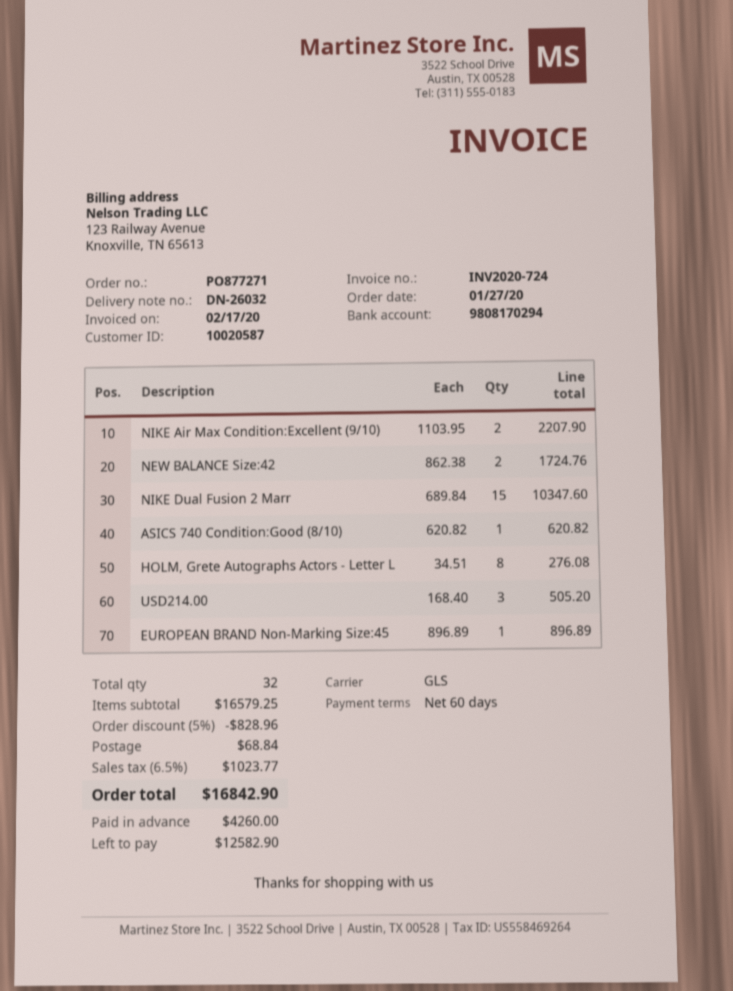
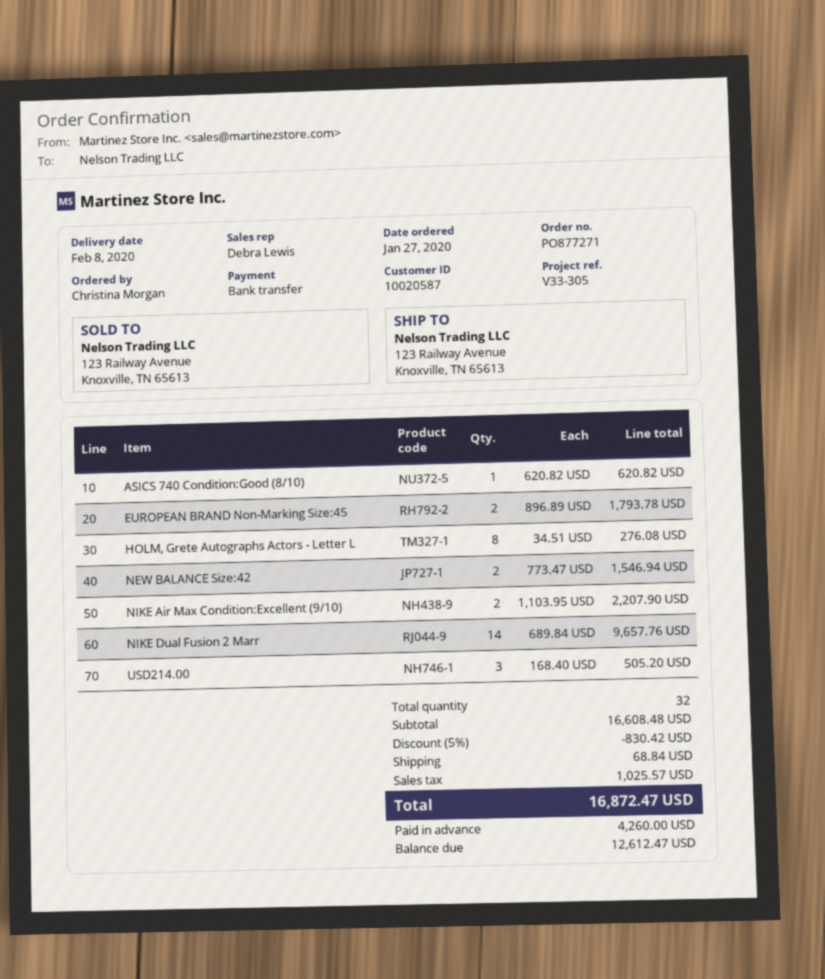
NEW BALANCE Size:42: 2 x 862.38 = 1724.76 -> 2 x 773.47 = 1546.94
NIKE Dual Fusion 2 Marr: 15 x 689.84 = 10347.60 -> 14 x 689.84 = 9657.76
EUROPEAN BRAND Non-Marking Size:45: 1 x 896.89 = 896.89 -> 2 x 896.89 = 1793.78
subtotal: 16579.25 -> 16608.48
discount: 5% = 828.96 -> 5% = 830.42
tax: 1023.77 -> 1025.57
total: 16842.90 -> 16872.47
balance: 12582.90 -> 12612.47

